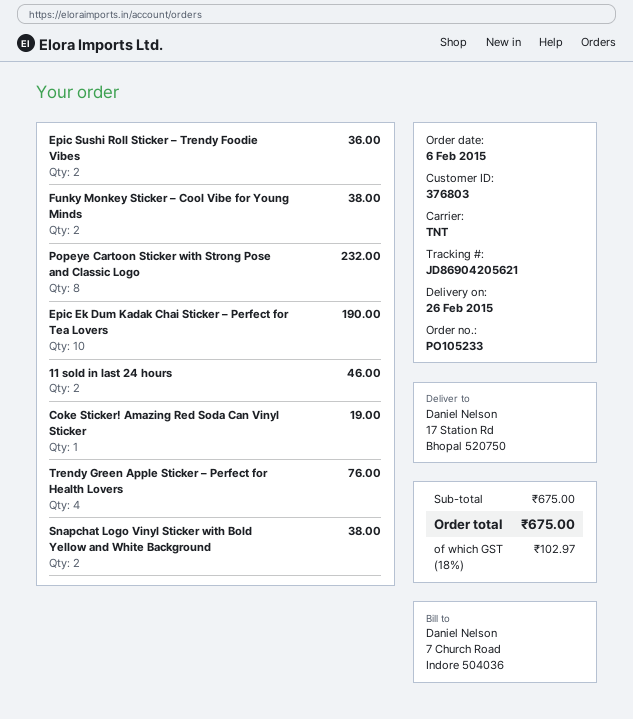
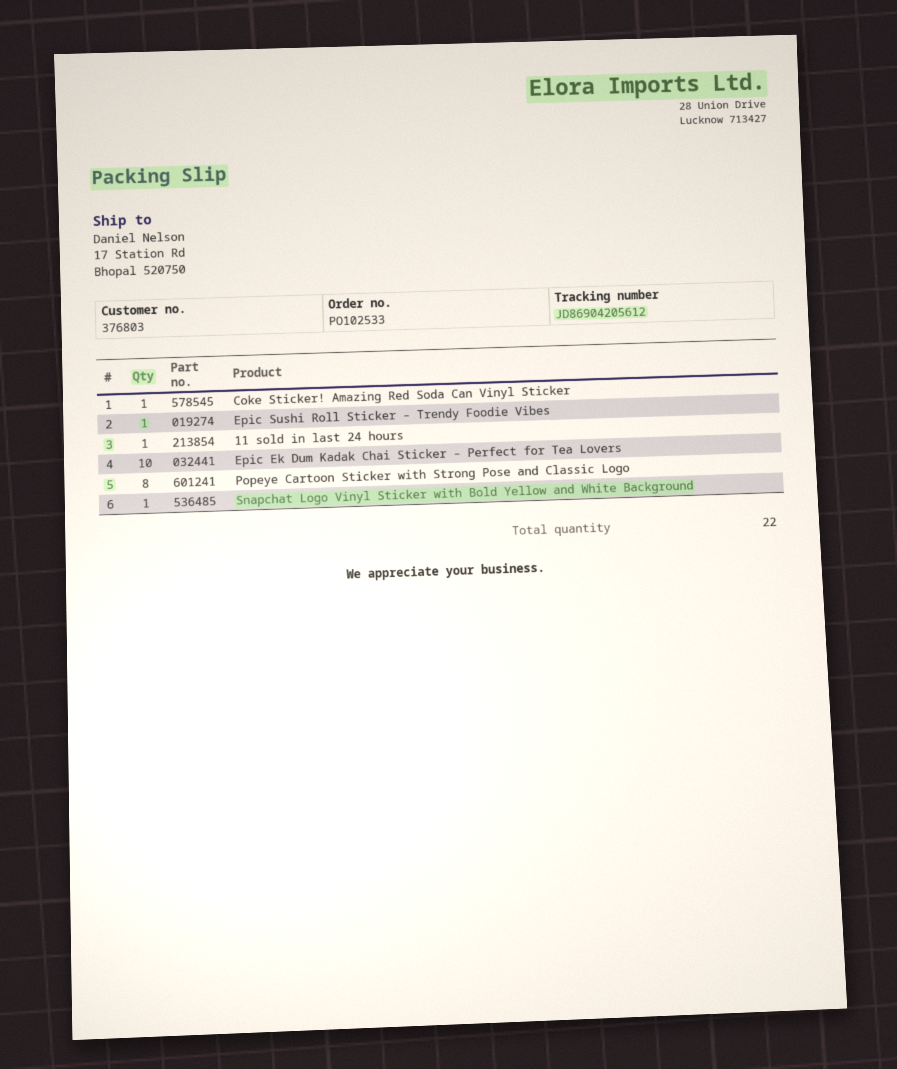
order number: PO105233 -> PO102533
tracking number: JD86904205621 -> JD86904205612
Epic Sushi Roll Sticker – Trendy Foodie Vibes: 2 -> 1
Funky Monkey Sticker – Cool Vibe for Young Minds: 2 -> none
11 sold in last 24 hours: 2 -> 1
Trendy Green Apple Sticker – Perfect for Health Lovers: 4 -> none
Snapchat Logo Vinyl Sticker with Bold Yellow and White Background: 2 -> 1

